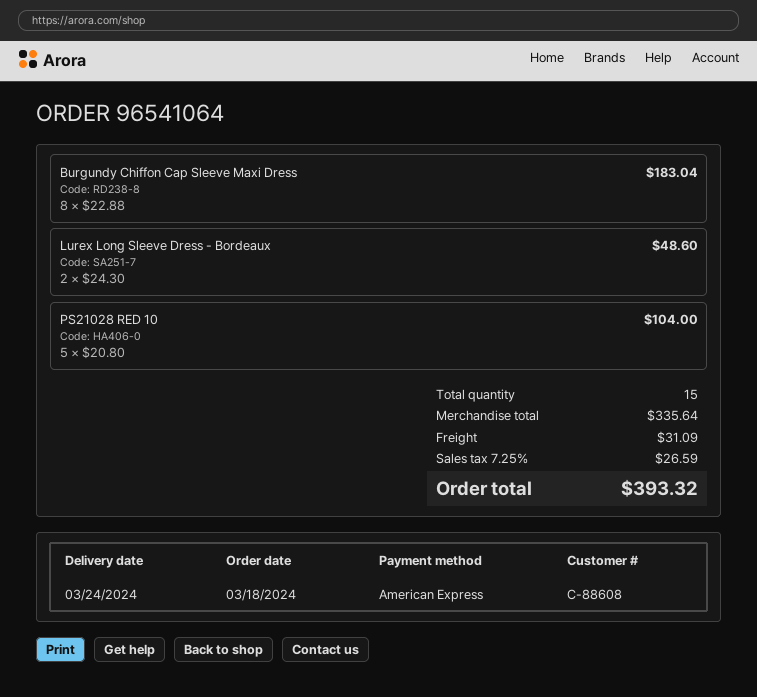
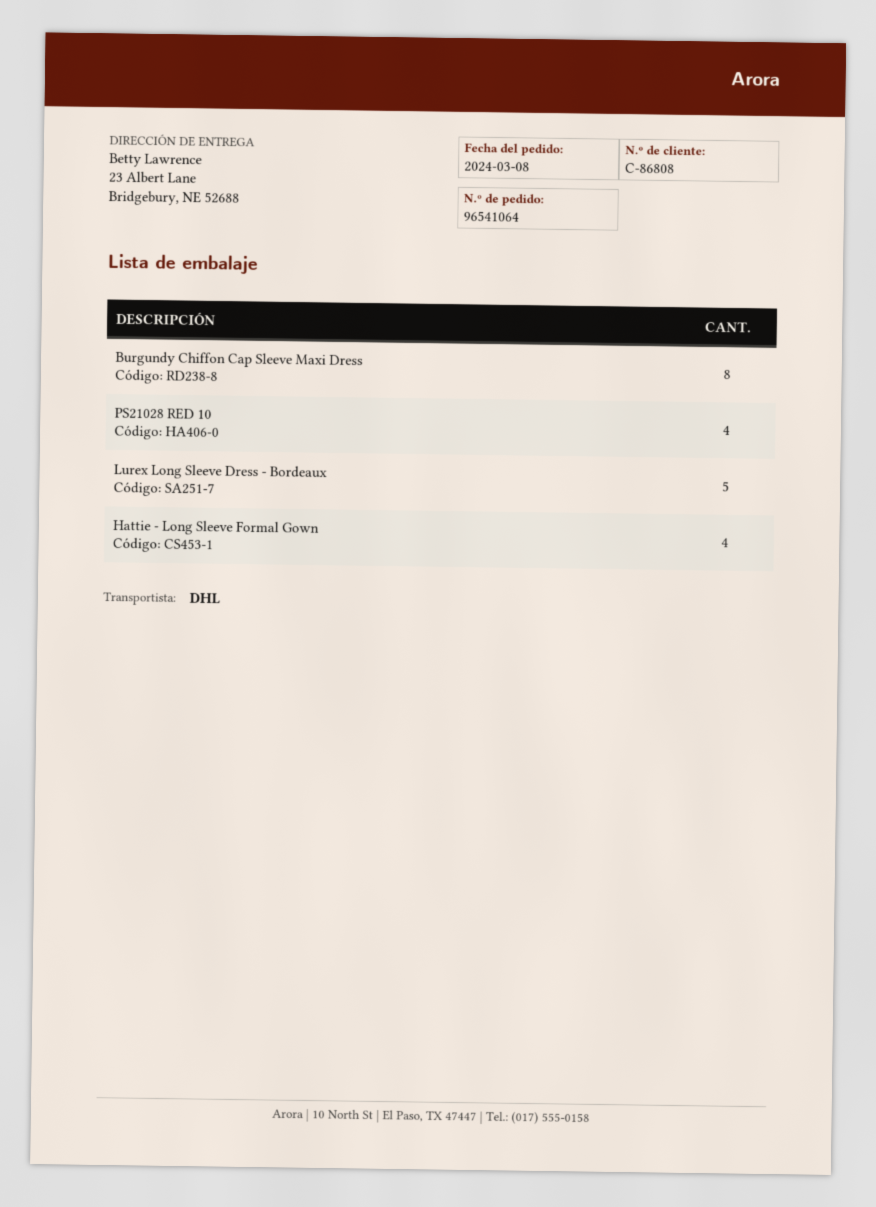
order date: 2024-03-18 -> 2024-03-08
customer number: C-88608 -> C-86808
Lurex Long Sleeve Dress - Bordeaux: 2 -> 5
PS21028 RED 10: 5 -> 4
Hattie - Long Sleeve Formal Gown: none -> 4

